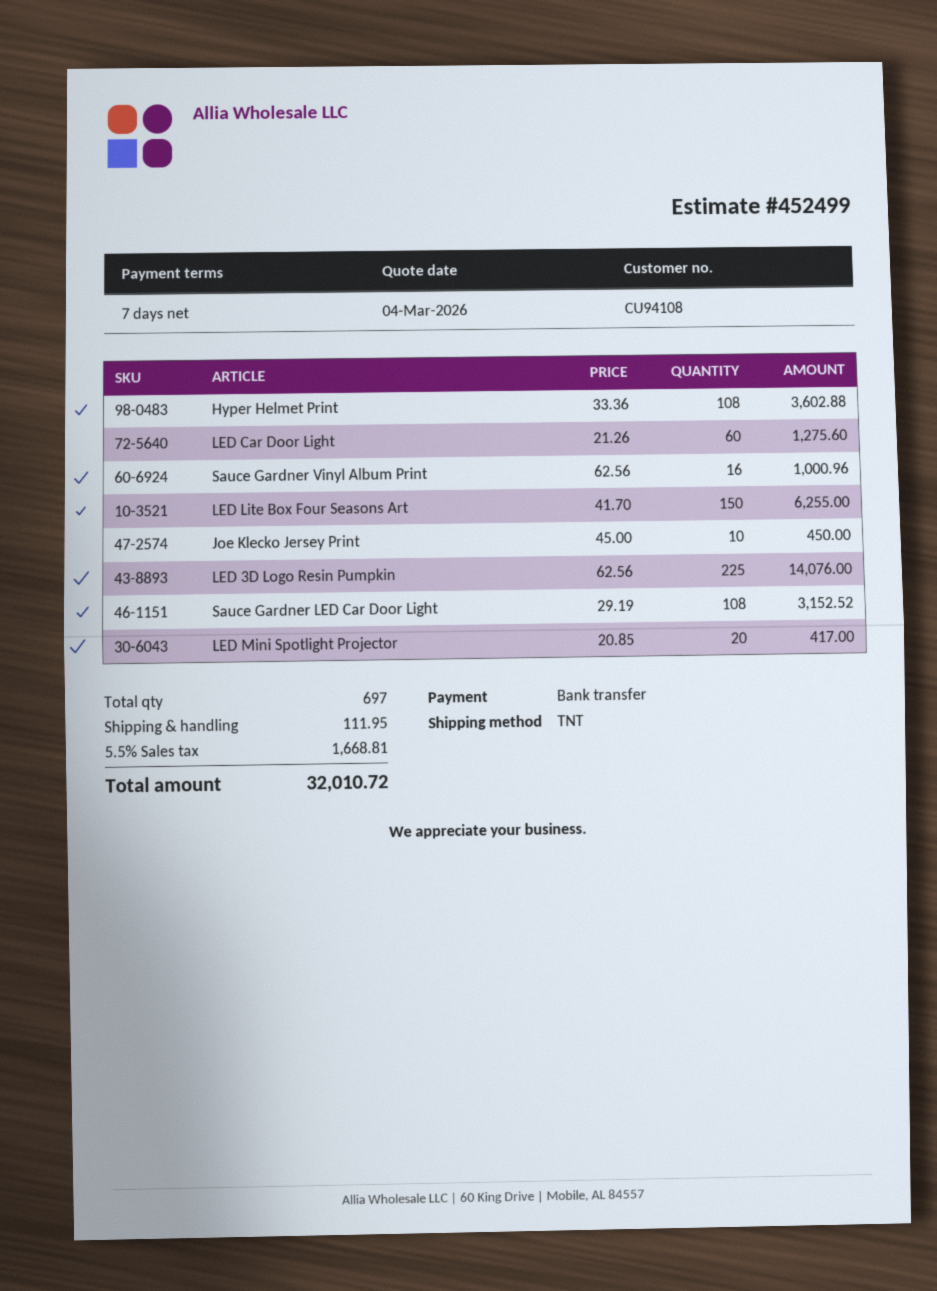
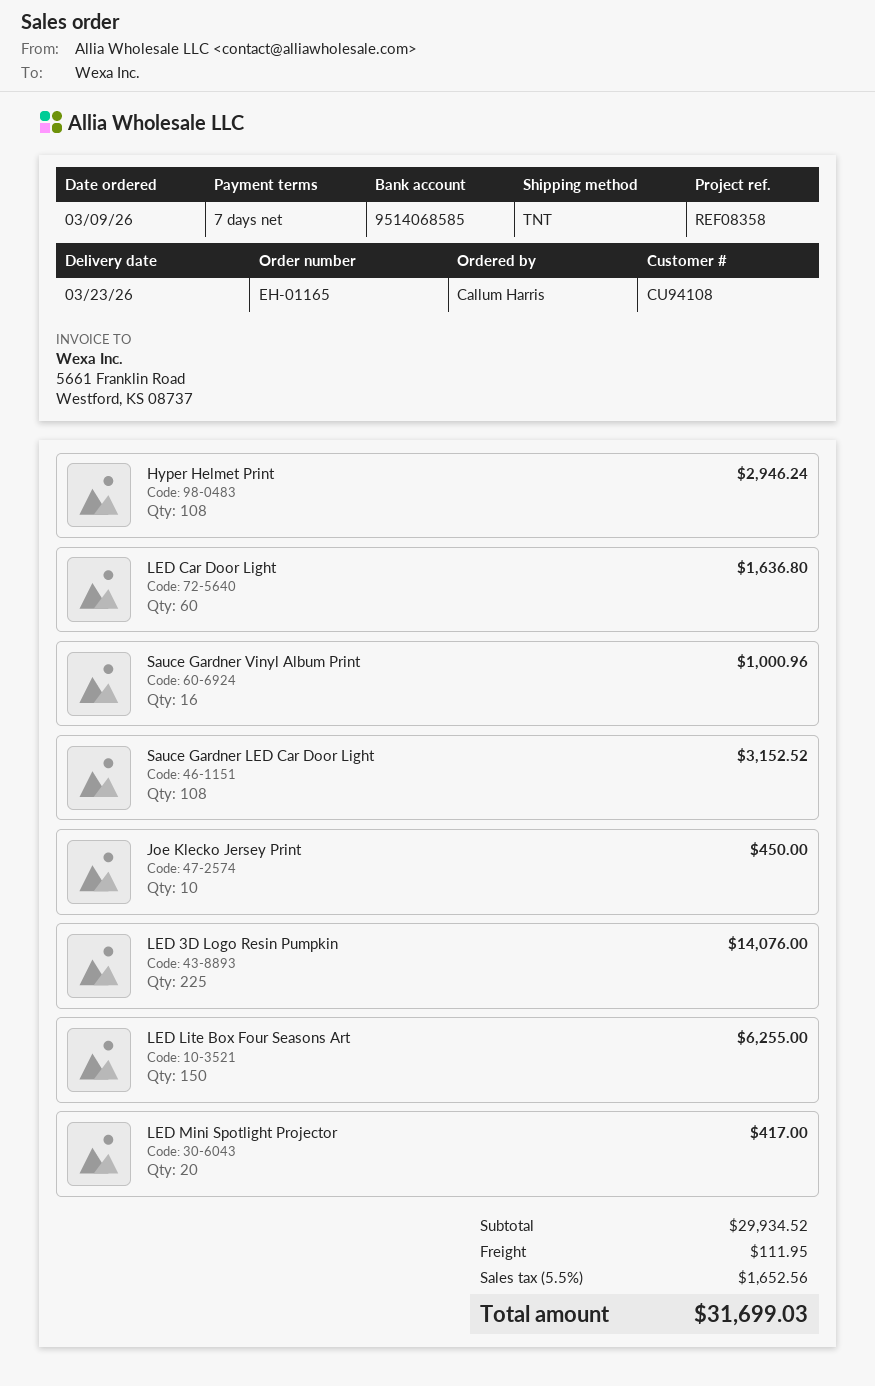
Hyper Helmet Print: 108 for 3602.88 -> 108 for 2946.24
LED Car Door Light: 60 for 1275.60 -> 60 for 1636.80
tax: 5.5% = 1668.81 -> 5.5% = 1652.56
total: 32010.72 -> 31699.03

